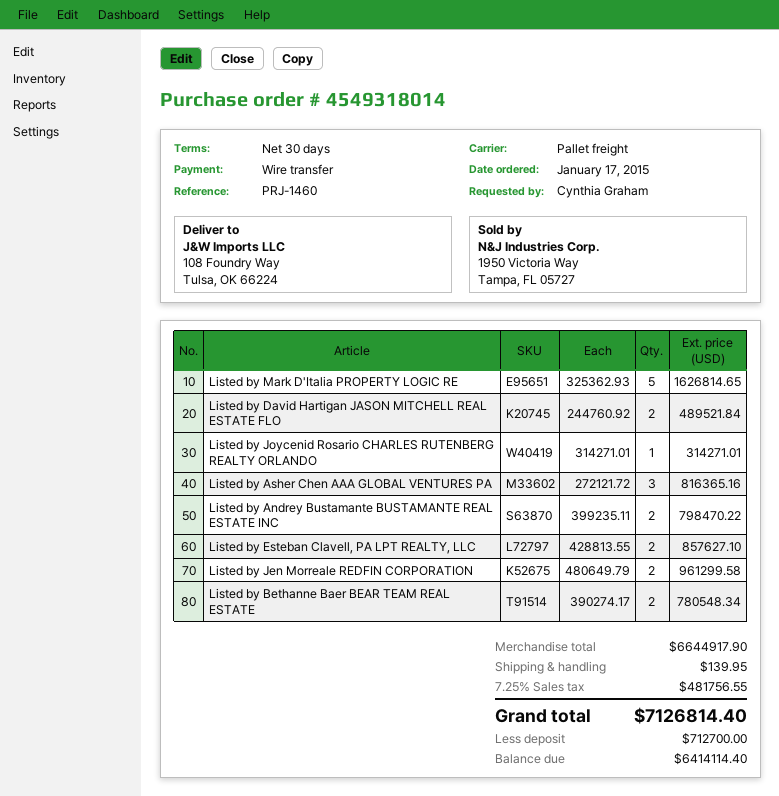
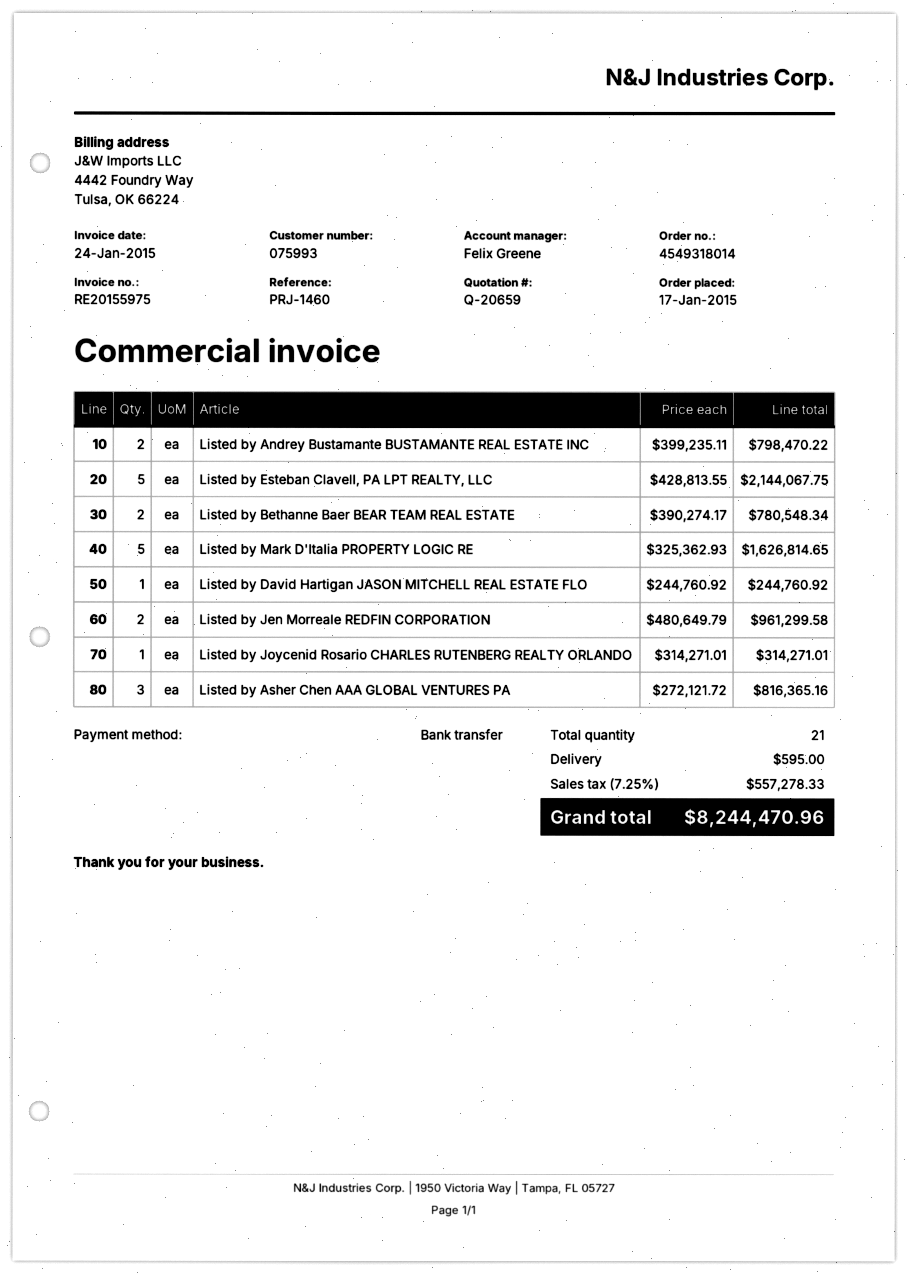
Listed by David Hartigan JASON MITCHELL REAL ESTATE FLO: 2 x 244760.92 = 489521.84 -> 1 x 244760.92 = 244760.92
Listed by Esteban Clavell, PA LPT REALTY, LLC: 2 x 428813.55 = 857627.10 -> 5 x 428813.55 = 2144067.75
shipping: 139.95 -> 595.00
tax: 7.25% = 481756.55 -> 7.25% = 557278.33
total: 7126814.40 -> 8244470.96

